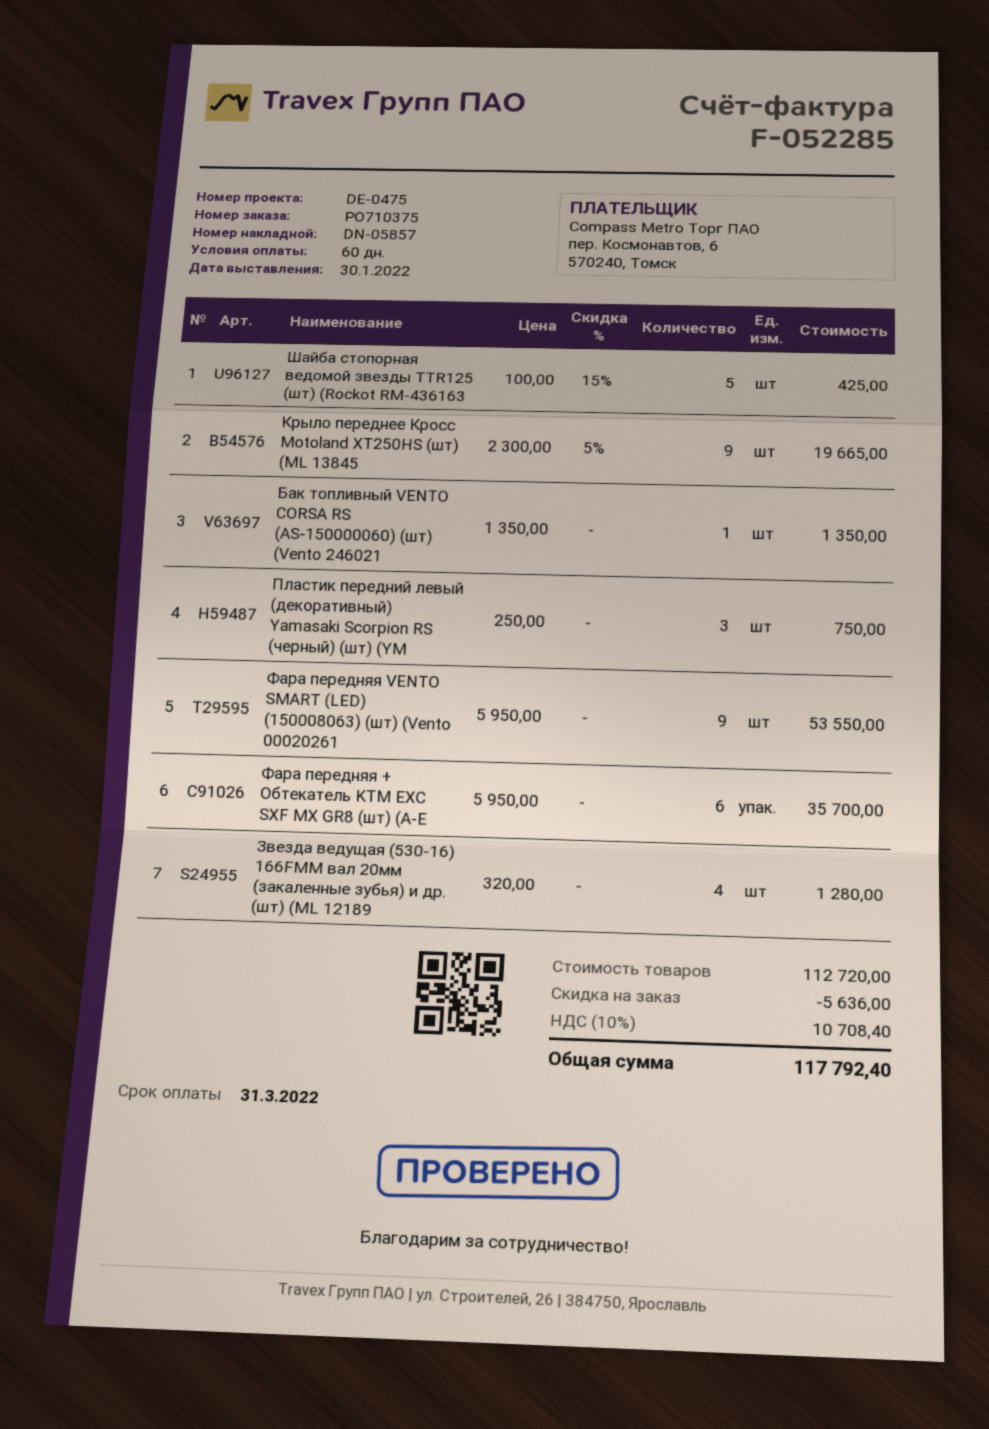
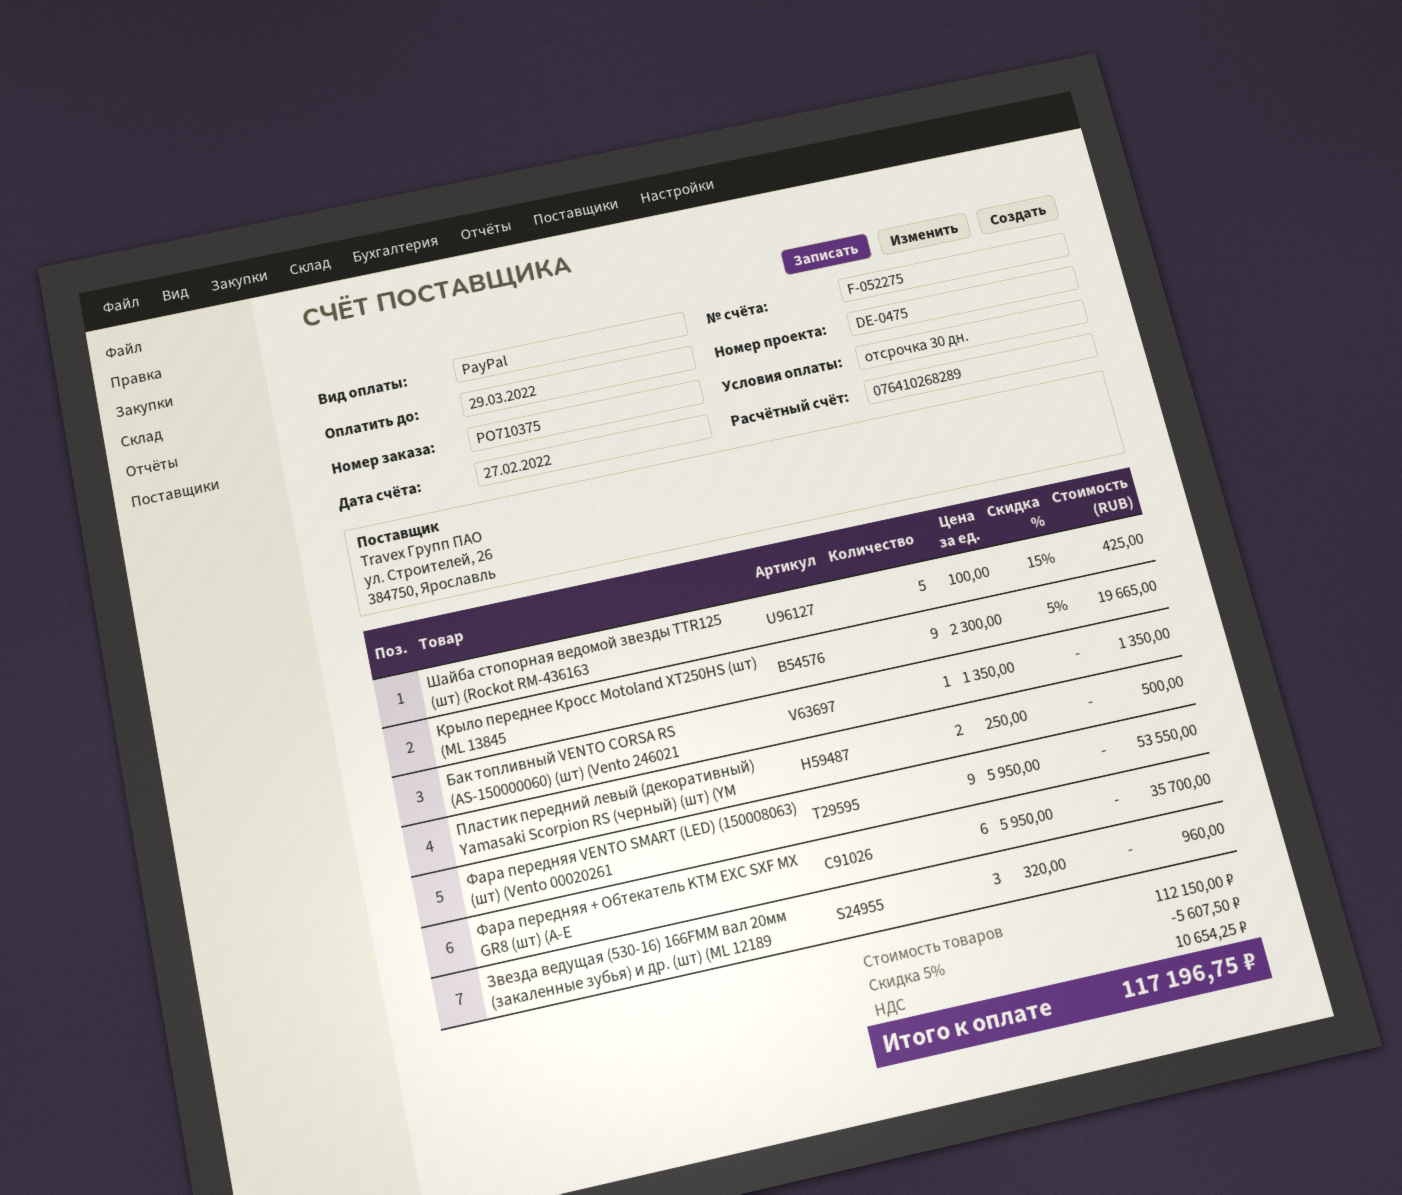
invoice number: F-052285 -> F-052275
invoice date: 2022-01-30 -> 2022-02-27
payment terms: 60 days -> 30 days
due date: 2022-03-31 -> 2022-03-29
Пластик передний левый (декоративный) Yamasaki Scorpion RS (черный) (шт) (YM: 3 x 250.00 = 750.00 -> 2 x 250.00 = 500.00
Звезда ведущая (530-16) 166FMM вал 20мм (закаленные зубья) и др. (шт) (ML 12189: 4 x 320.00 = 1280.00 -> 3 x 320.00 = 960.00
subtotal: 112720.00 -> 112150.00
discount: 5636.00 -> 5607.50
tax: 10708.40 -> 10654.25
total: 117792.40 -> 117196.75

